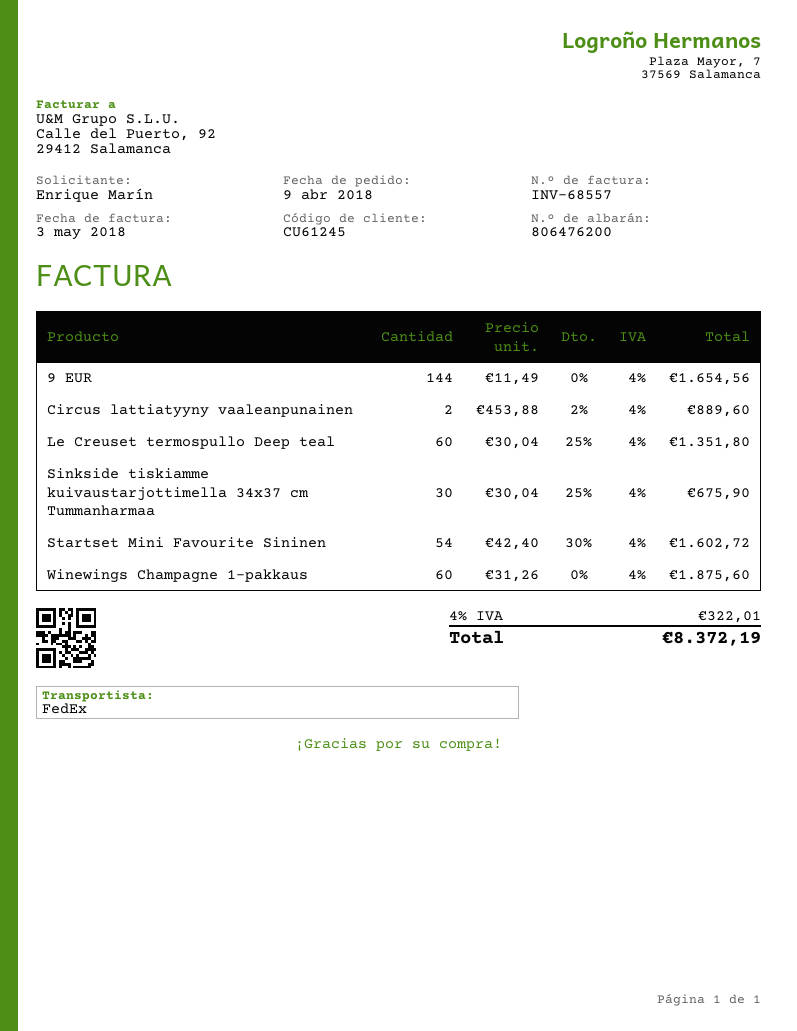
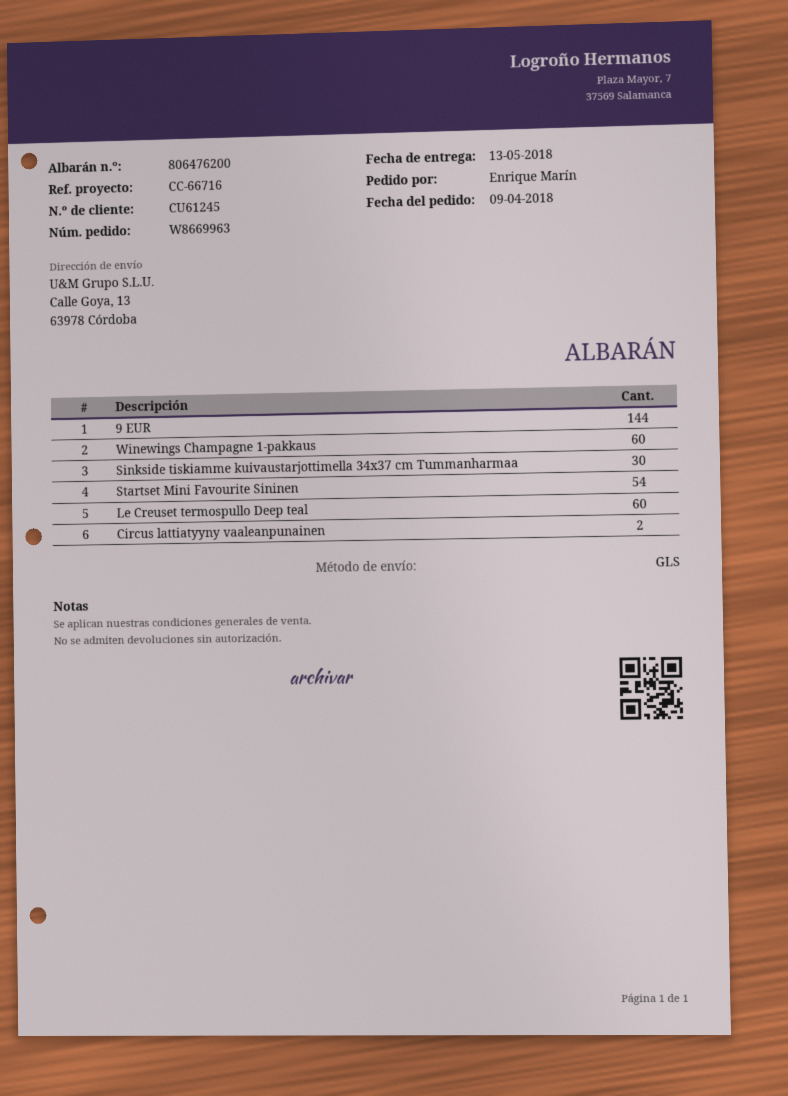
shipping method: FedEx -> GLS

